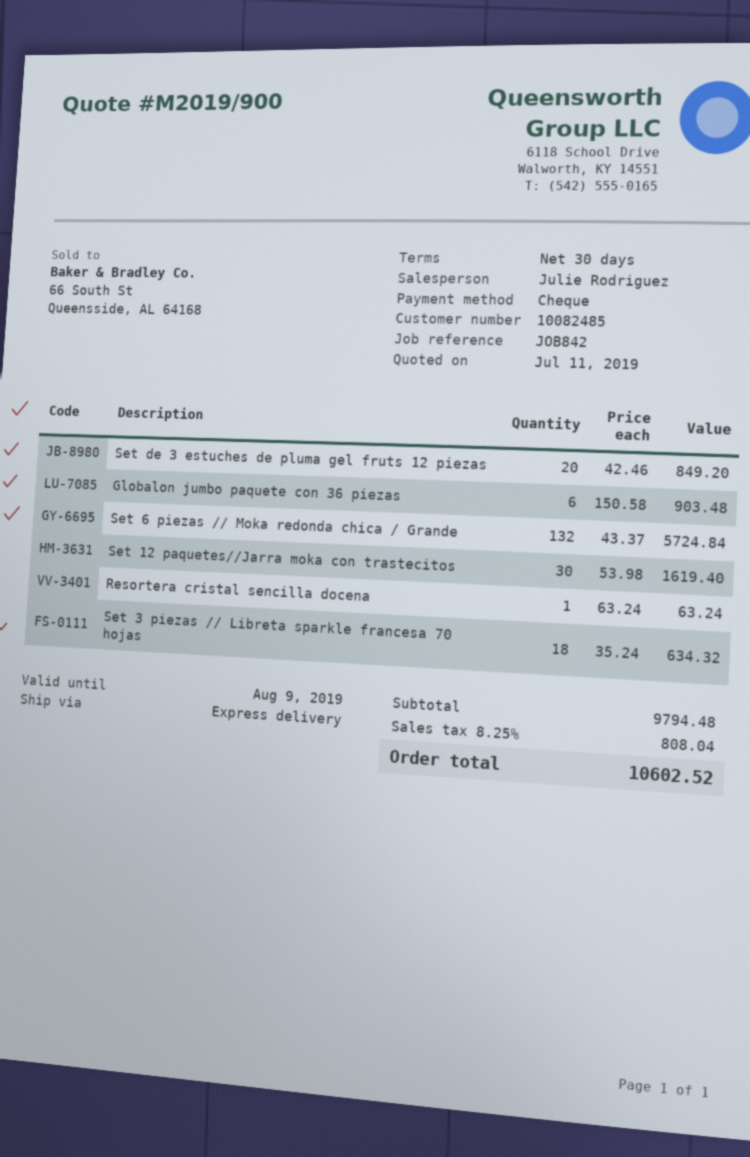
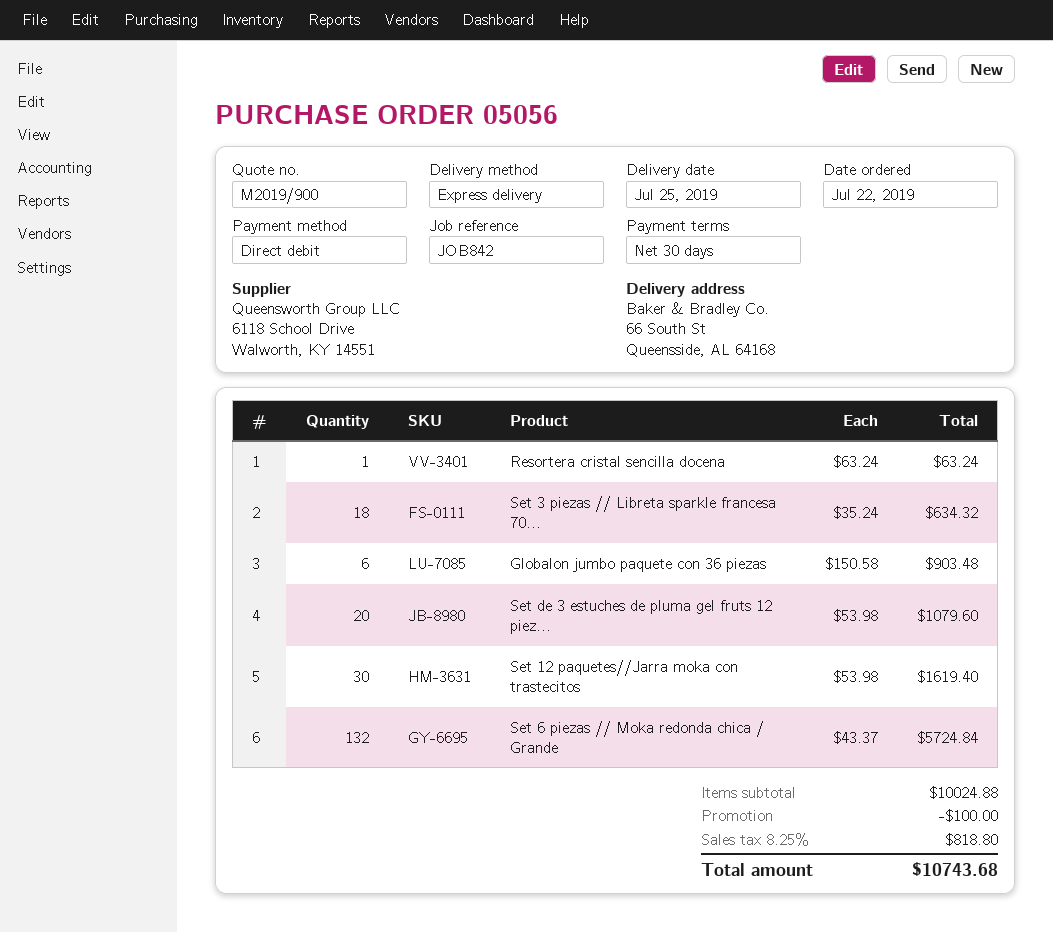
payment method: cheque -> direct debit
Set de 3 estuches de pluma gel fruts 12 piezas: 20 x 42.46 = 849.20 -> 20 x 53.98 = 1079.60
subtotal: 9794.48 -> 10024.88
discount: none -> 100.00
tax: 8.25% = 808.04 -> 8.25% = 818.80
total: 10602.52 -> 10743.68

